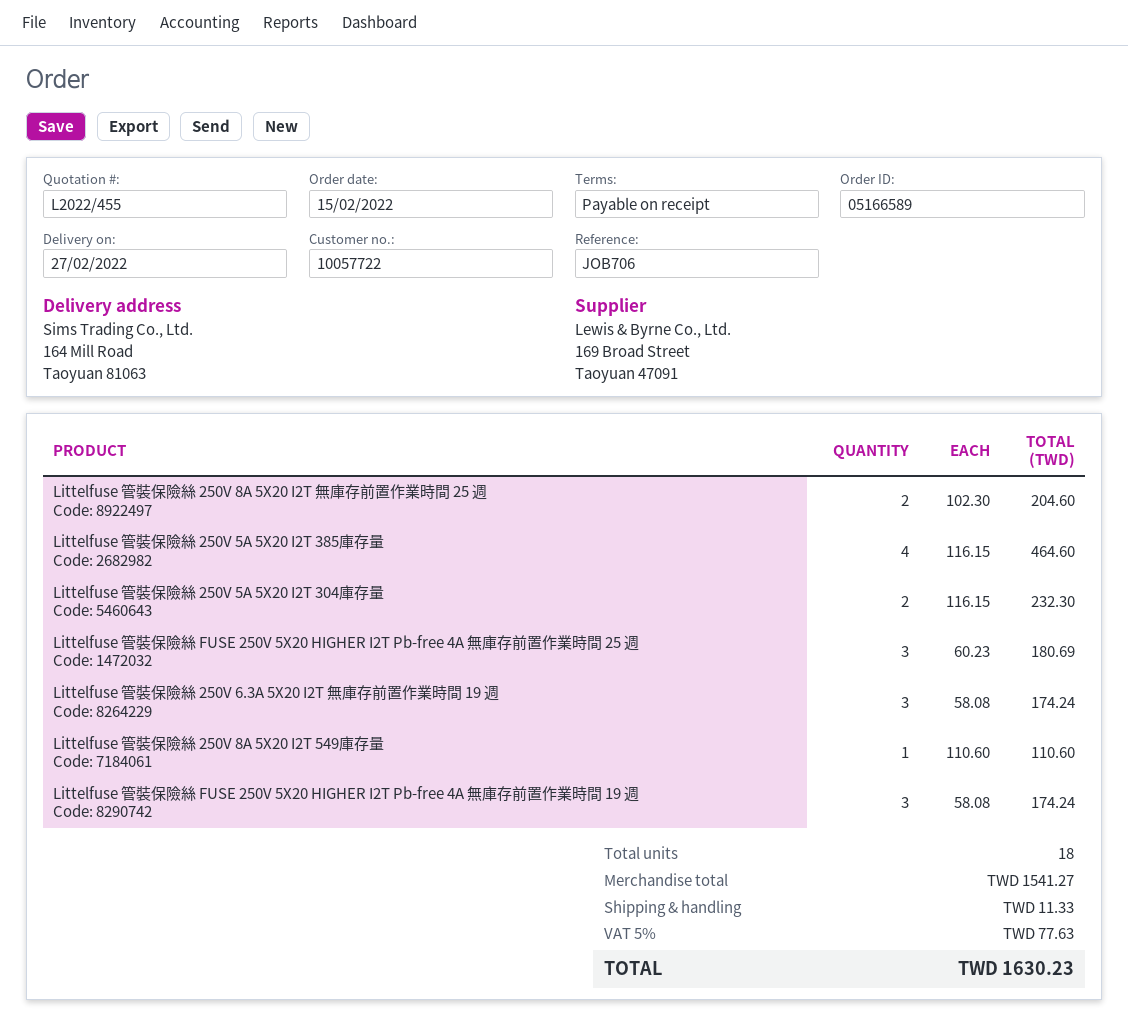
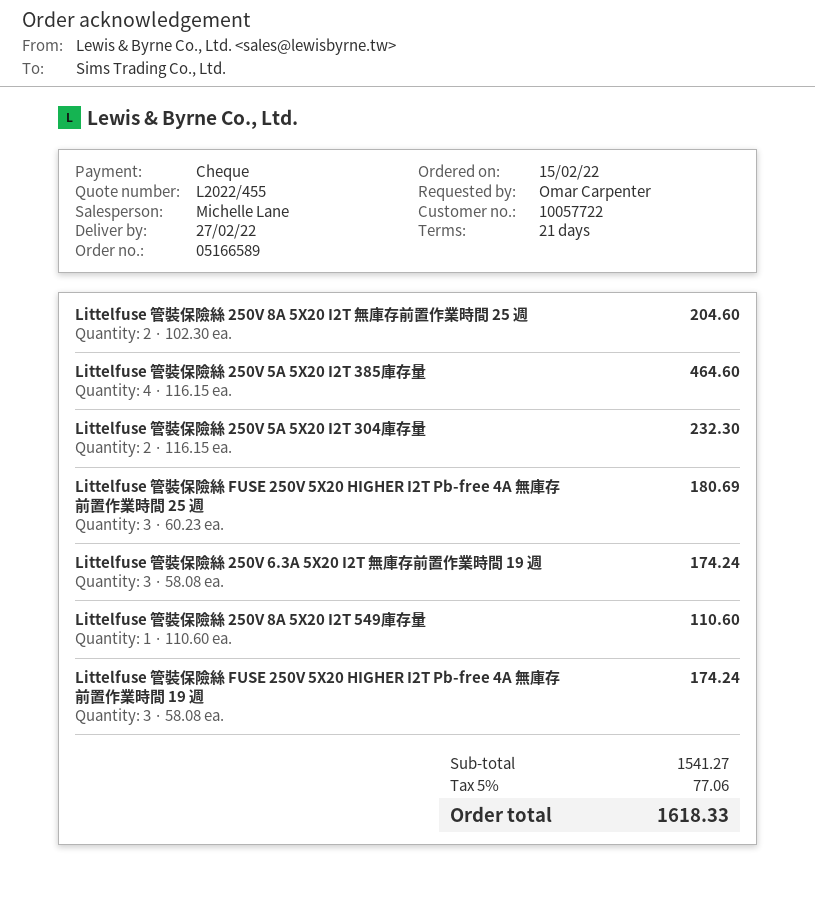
payment terms: on receipt -> 21 days
shipping: 11.33 -> none
tax: 5% = 77.63 -> 5% = 77.06
total: 1630.23 -> 1618.33

